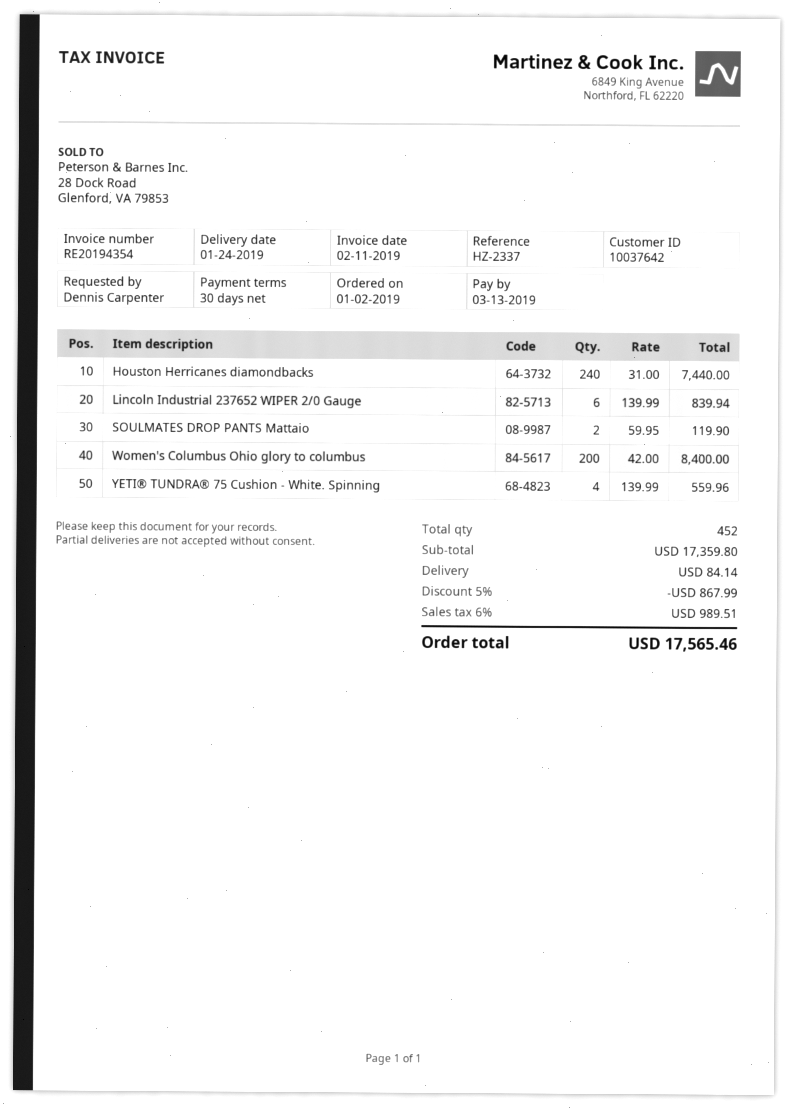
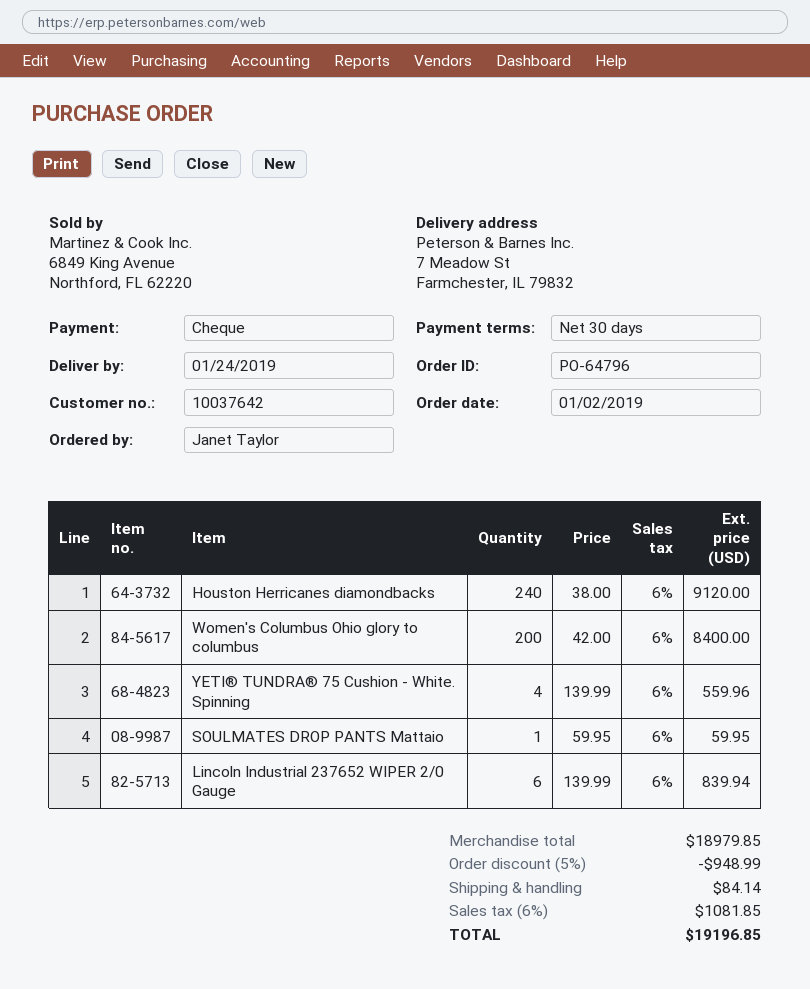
ordered by: Dennis Carpenter -> Janet Taylor
Houston Herricanes diamondbacks: 240 x 31.00 = 7440.00 -> 240 x 38.00 = 9120.00
SOULMATES DROP PANTS Mattaio: 2 x 59.95 = 119.90 -> 1 x 59.95 = 59.95
subtotal: 17359.80 -> 18979.85
discount: 5% = 867.99 -> 5% = 948.99
tax: 6% = 989.51 -> 6% = 1081.85
total: 17565.46 -> 19196.85

